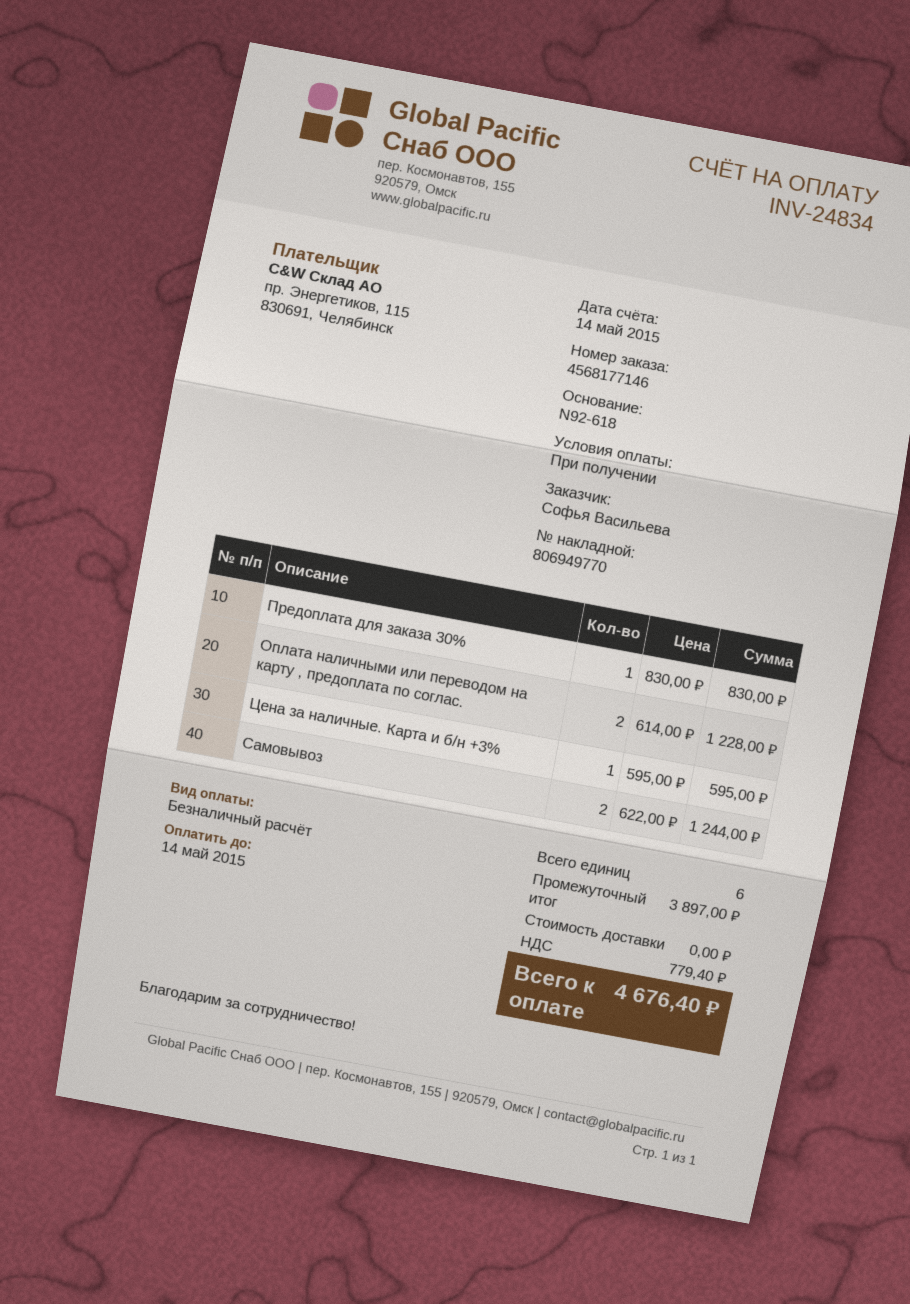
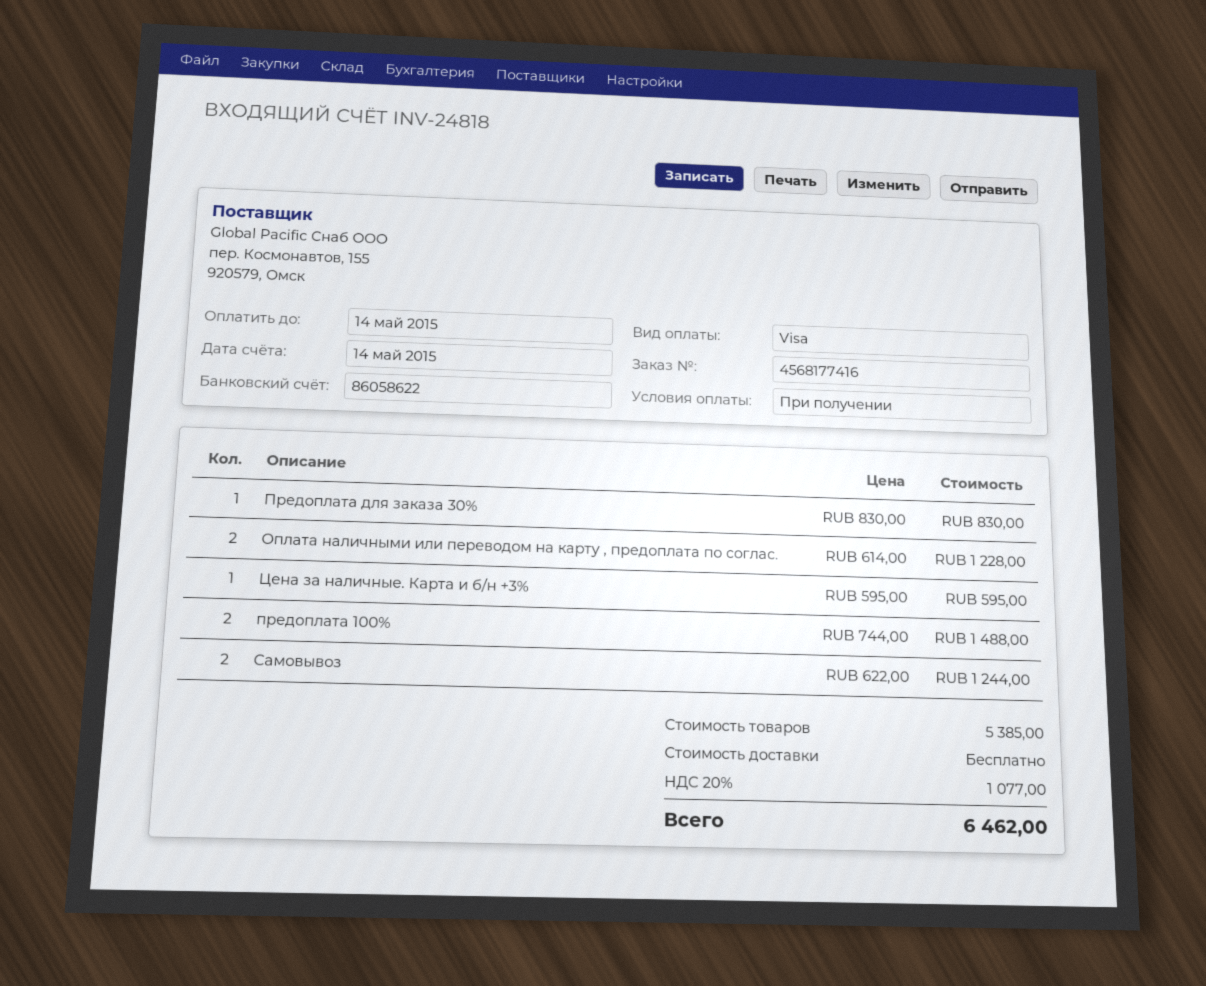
order number: 4568177146 -> 4568177416
invoice number: INV-24834 -> INV-24818
payment method: bank transfer -> Visa
предоплата 100%: none -> 2 x 744.00 = 1488.00
subtotal: 3897.00 -> 5385.00
tax: 779.40 -> 1077.00
total: 4676.40 -> 6462.00

